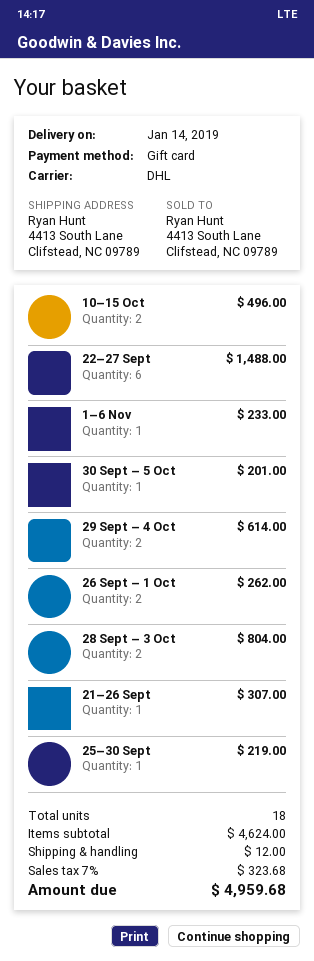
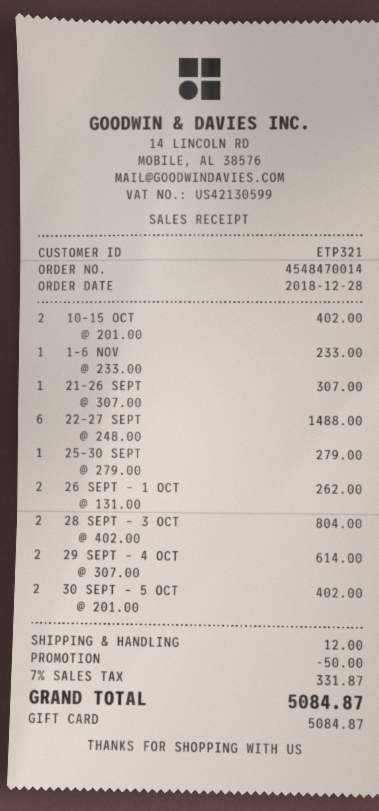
10–15 Oct: 2 for 496.00 -> 2 for 402.00
30 Sept – 5 Oct: 1 for 201.00 -> 2 for 402.00
25–30 Sept: 1 for 219.00 -> 1 for 279.00
discount: none -> 50.00
tax: 7% = 323.68 -> 7% = 331.87
total: 4959.68 -> 5084.87

